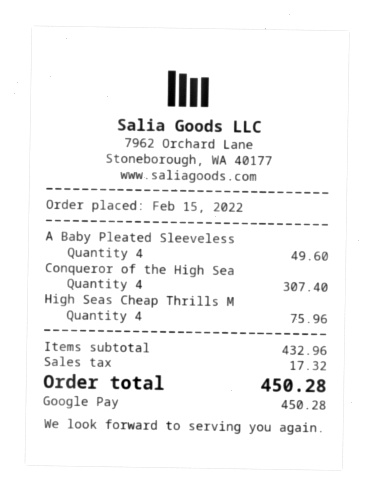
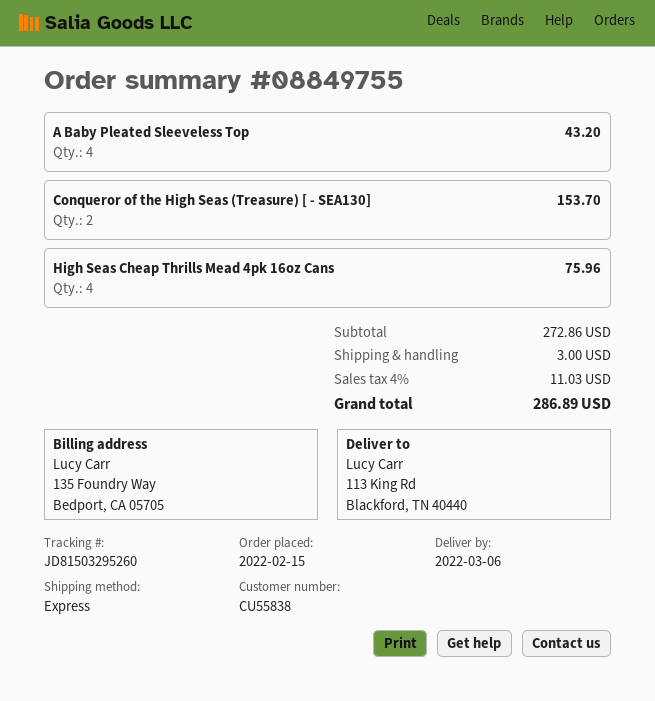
A Baby Pleated Sleeveless: 4 for 49.60 -> 4 for 43.20
Conqueror of the High Sea: 4 for 307.40 -> 2 for 153.70
subtotal: 432.96 -> 272.86
shipping: none -> 3.00
tax: 17.32 -> 11.03
total: 450.28 -> 286.89

